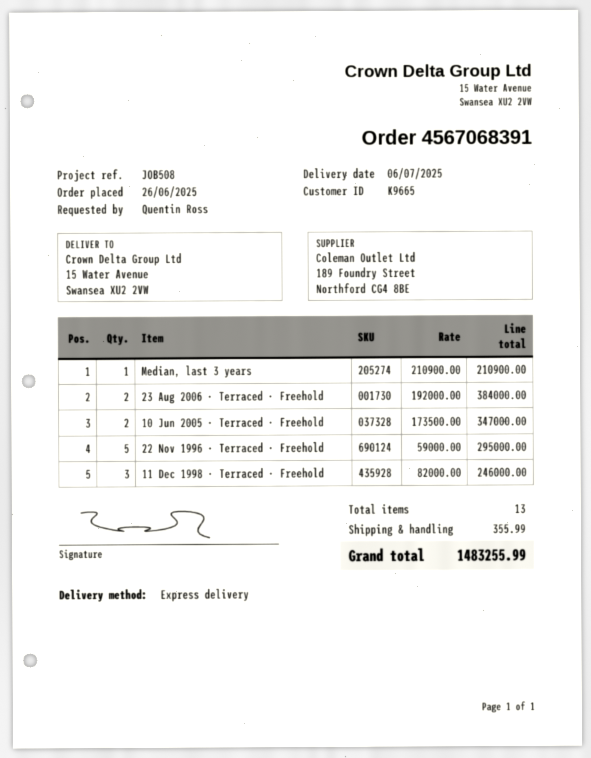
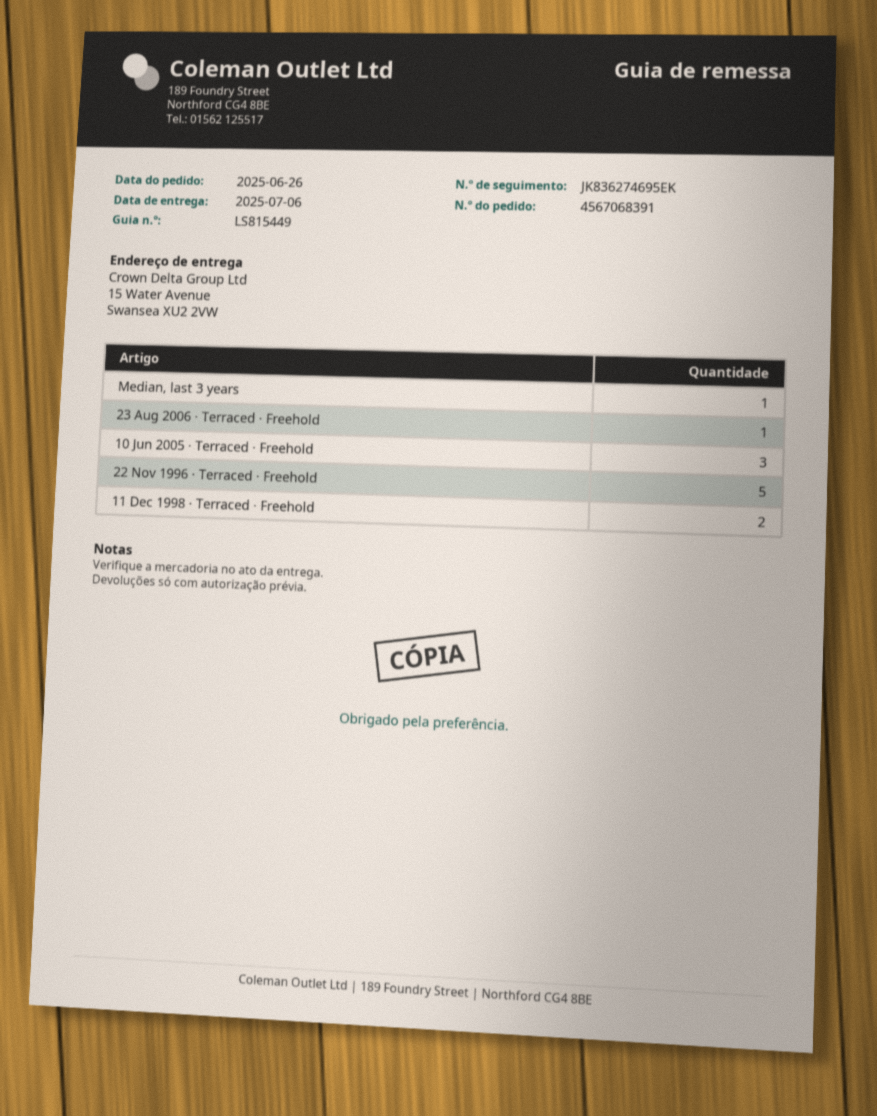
23 Aug 2006 · Terraced · Freehold: 2 -> 1
10 Jun 2005 · Terraced · Freehold: 2 -> 3
11 Dec 1998 · Terraced · Freehold: 3 -> 2

